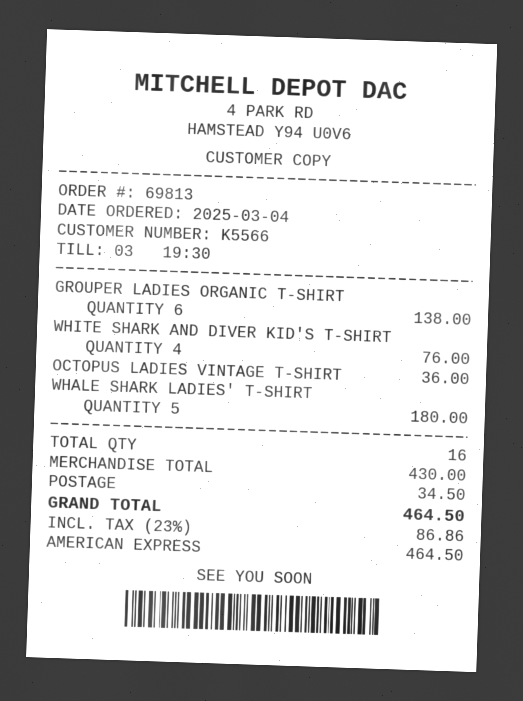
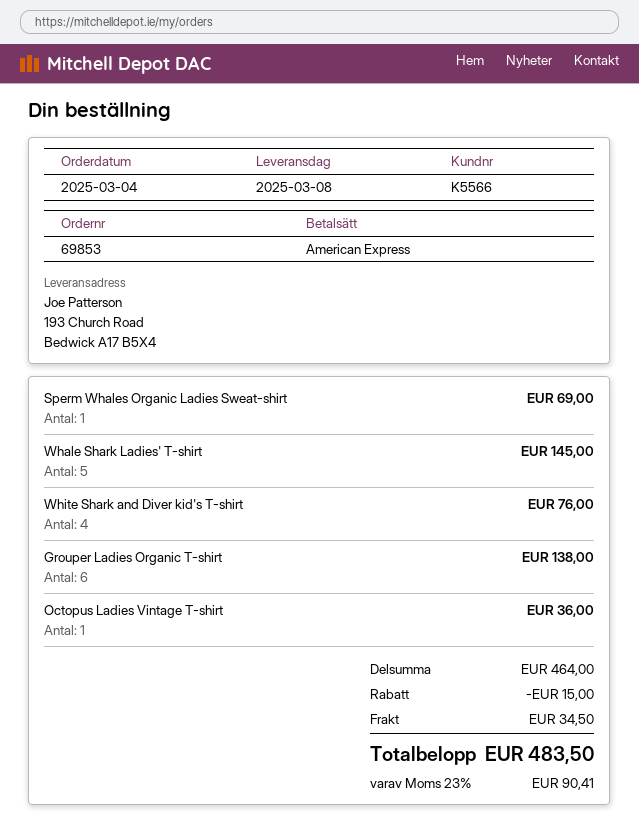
order number: 69813 -> 69853
WHALE SHARK LADIES' T-SHIRT: 5 for 180.00 -> 5 for 145.00
Sperm Whales Organic Ladies Sweat-shirt: none -> 1 for 69.00
subtotal: 430.00 -> 464.00
discount: none -> 15.00
tax: 23% = 86.86 -> 23% = 90.41
total: 464.50 -> 483.50

